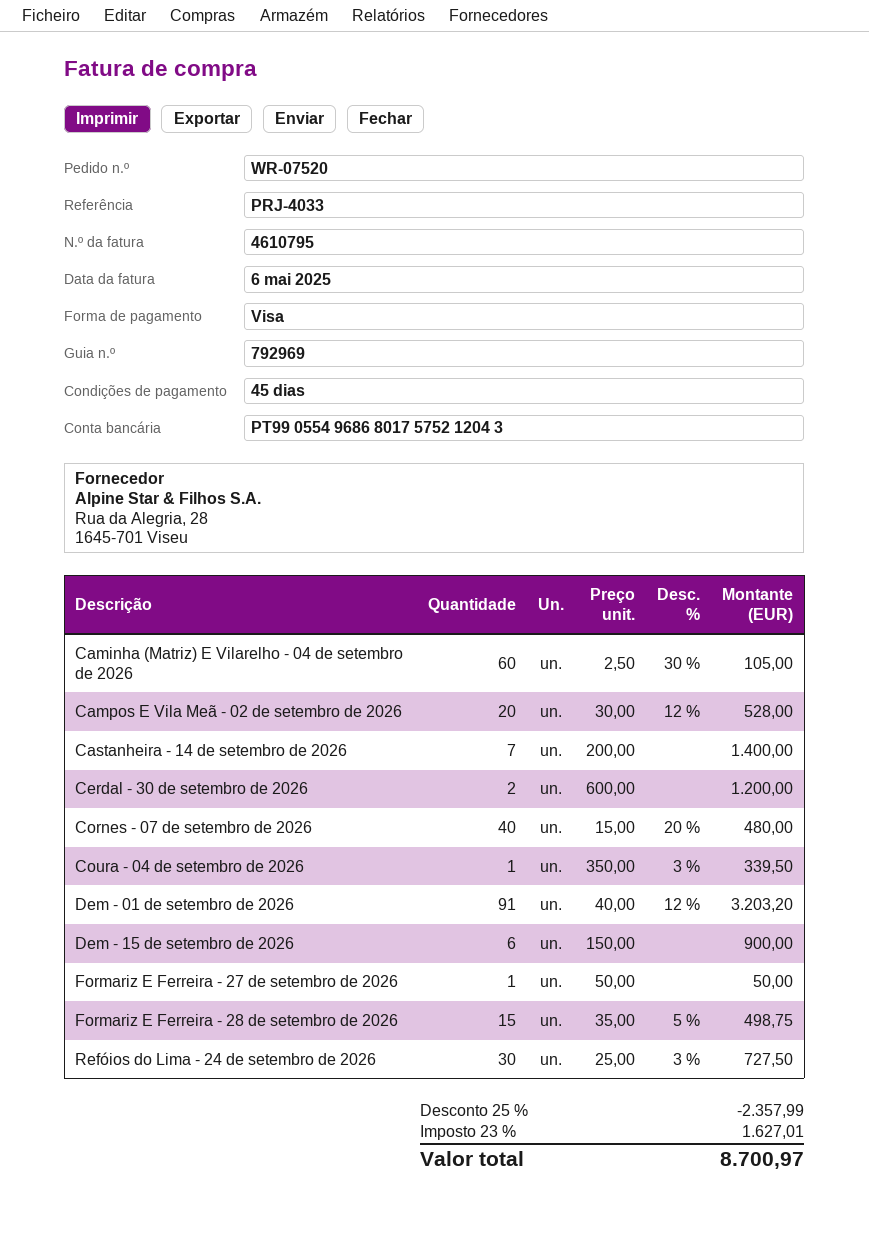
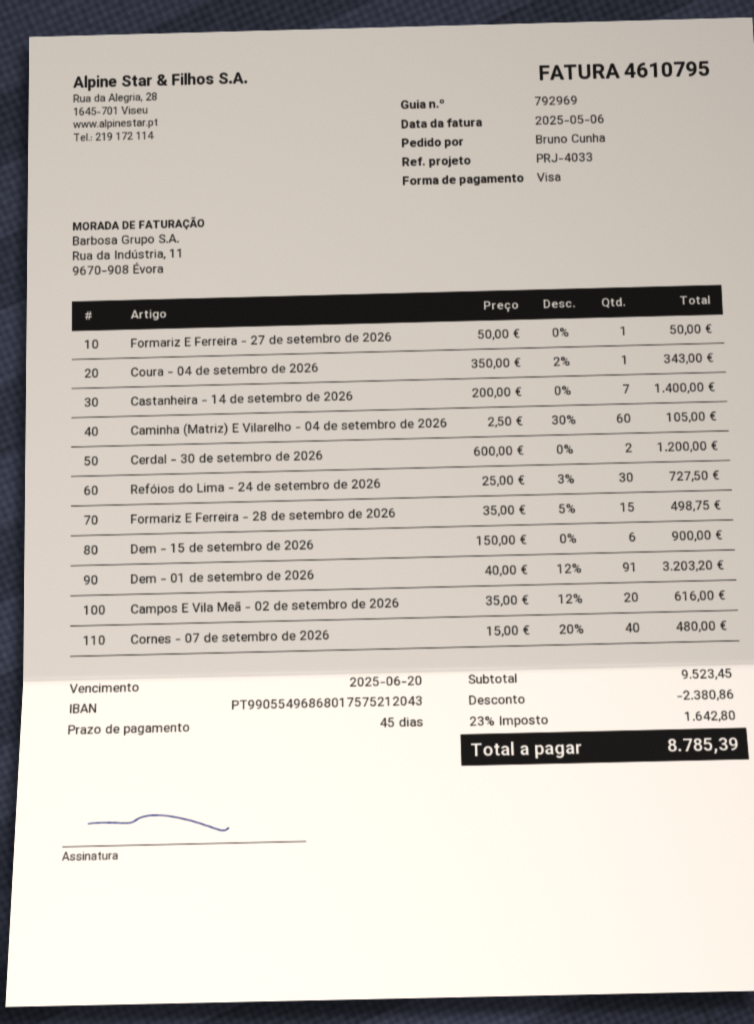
Campos E Vila Meã - 02 de setembro de 2026: 20 x 30.00 - 12% = 528.00 -> 20 x 35.00 - 12% = 616.00
Coura - 04 de setembro de 2026: 1 x 350.00 - 3% = 339.50 -> 1 x 350.00 - 2% = 343.00
discount: 2357.99 -> 2380.86
tax: 23% = 1627.01 -> 23% = 1642.80
total: 8700.97 -> 8785.39

